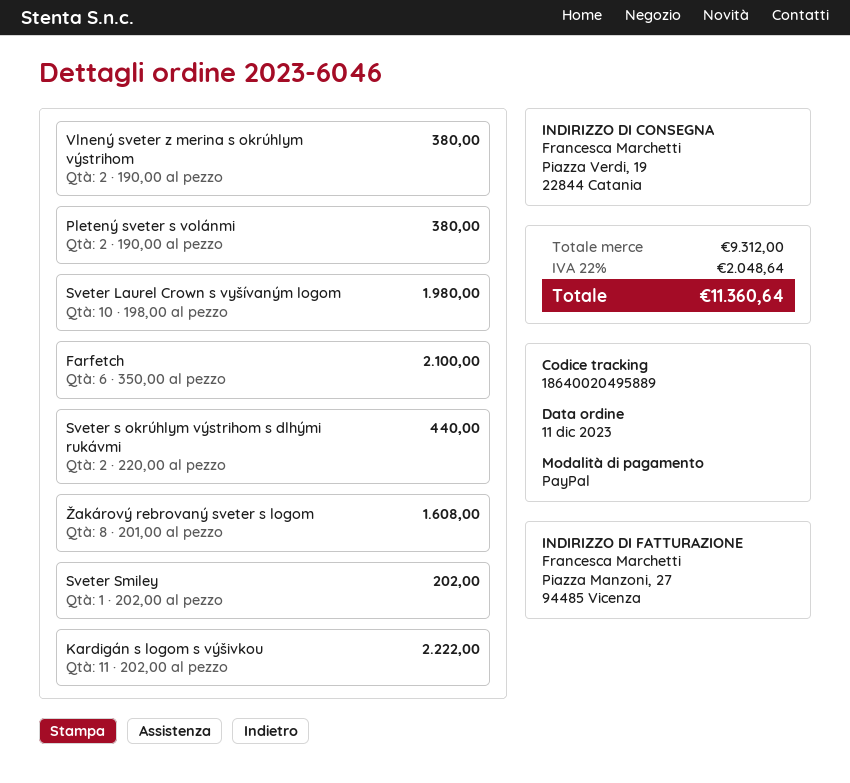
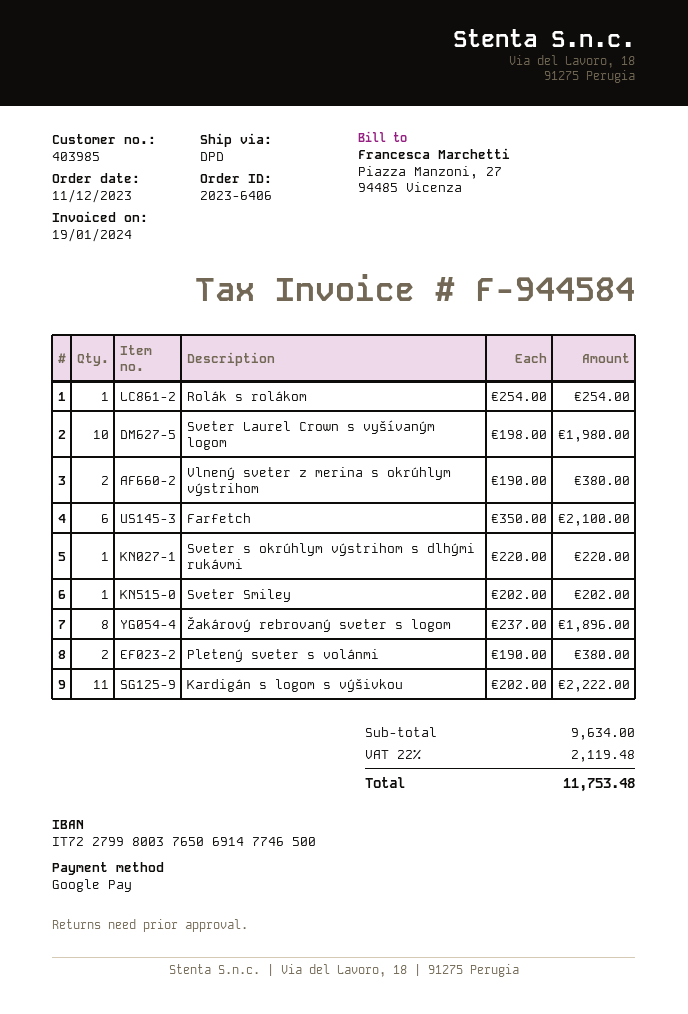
order number: 2023-6046 -> 2023-6406
payment method: PayPal -> Google Pay
Sveter s okrúhlym výstrihom s dlhými rukávmi: 2 x 220.00 = 440.00 -> 1 x 220.00 = 220.00
Žakárový rebrovaný sveter s logom: 8 x 201.00 = 1608.00 -> 8 x 237.00 = 1896.00
Rolák s rolákom: none -> 1 x 254.00 = 254.00
subtotal: 9312.00 -> 9634.00
tax: 22% = 2048.64 -> 22% = 2119.48
total: 11360.64 -> 11753.48

